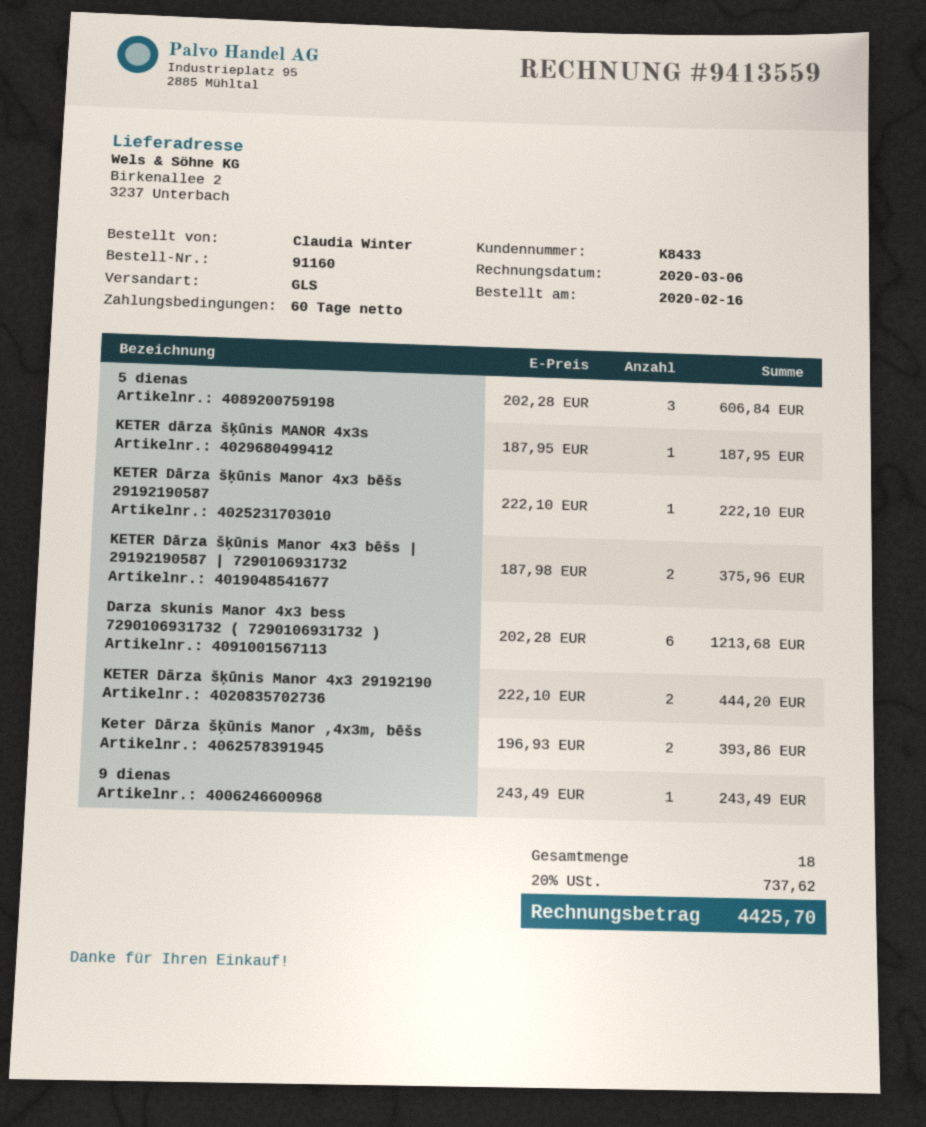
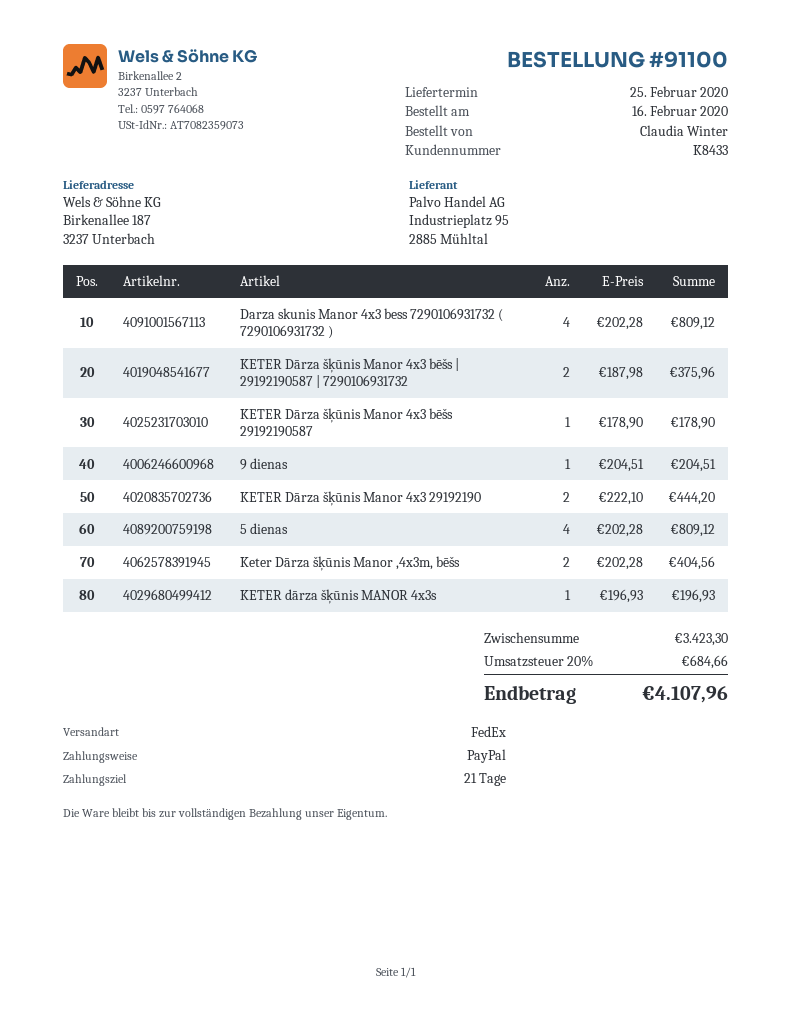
order number: 91160 -> 91100
payment terms: 60 days -> 21 days
shipping method: GLS -> FedEx
ship to: Birkenallee 2, 3237 Unterbach -> Birkenallee 187, 3237 Unterbach
5 dienas: 3 x 202.28 = 606.84 -> 4 x 202.28 = 809.12
KETER dārza šķūnis MANOR 4x3s: 1 x 187.95 = 187.95 -> 1 x 196.93 = 196.93
KETER Dārza šķūnis Manor 4x3 bēšs 29192190587: 1 x 222.10 = 222.10 -> 1 x 178.90 = 178.90
Darza skunis Manor 4x3 bess 7290106931732 ( 7290106931732 ): 6 x 202.28 = 1213.68 -> 4 x 202.28 = 809.12
Keter Dārza šķūnis Manor ,4x3m, bēšs: 2 x 196.93 = 393.86 -> 2 x 202.28 = 404.56
9 dienas: 1 x 243.49 = 243.49 -> 1 x 204.51 = 204.51
tax: 20% = 737.62 -> 20% = 684.66
total: 4425.70 -> 4107.96

